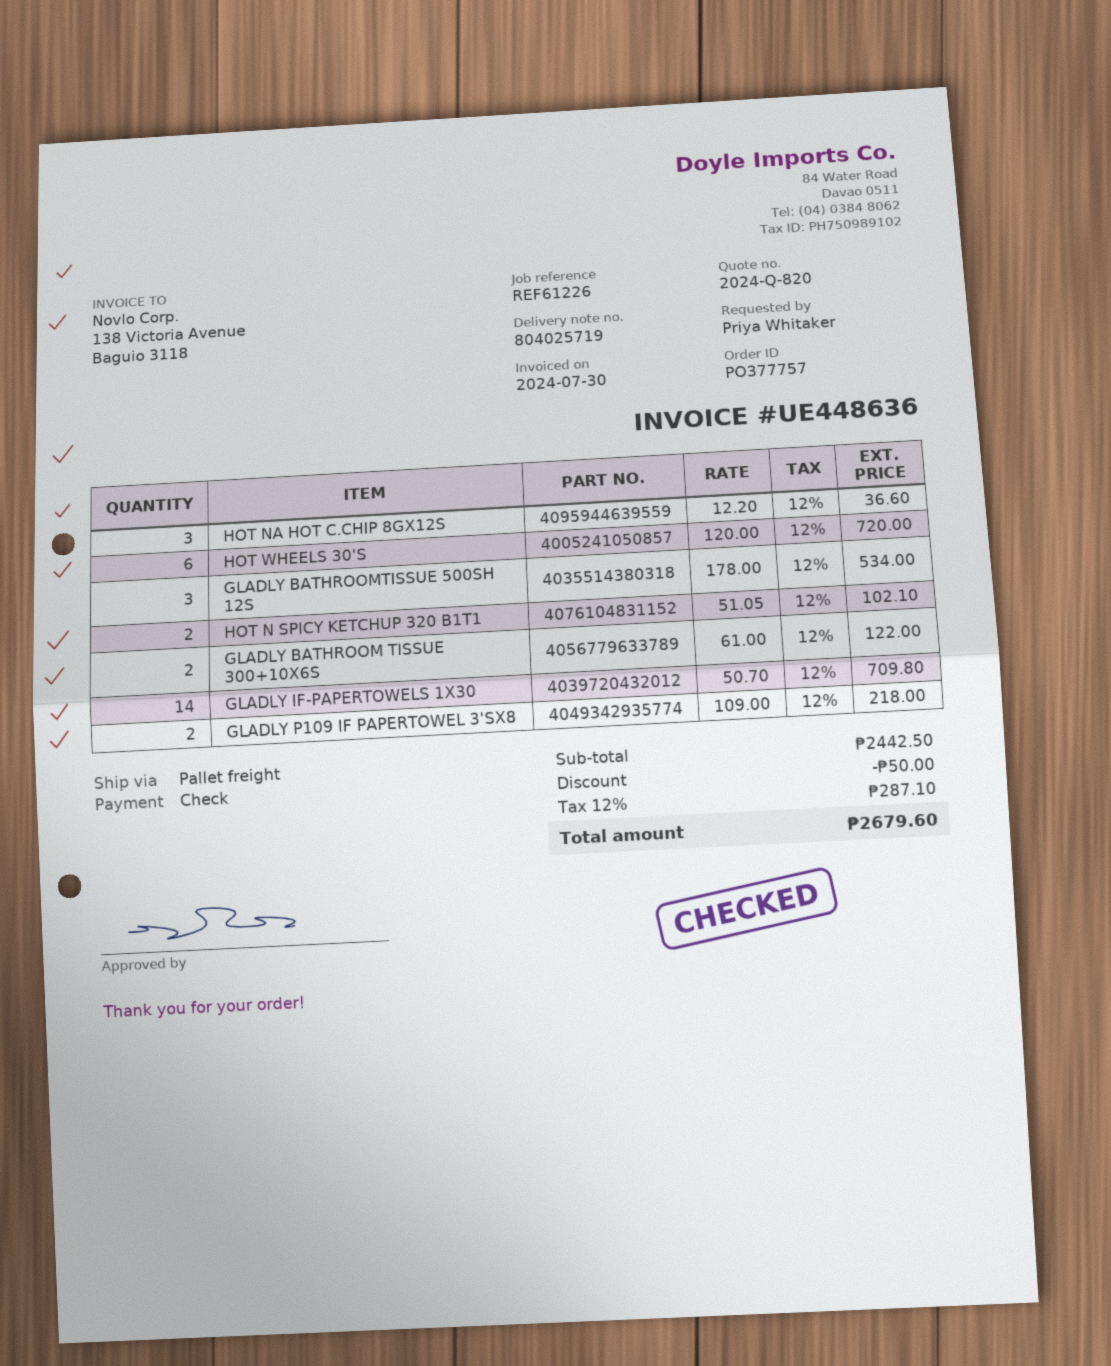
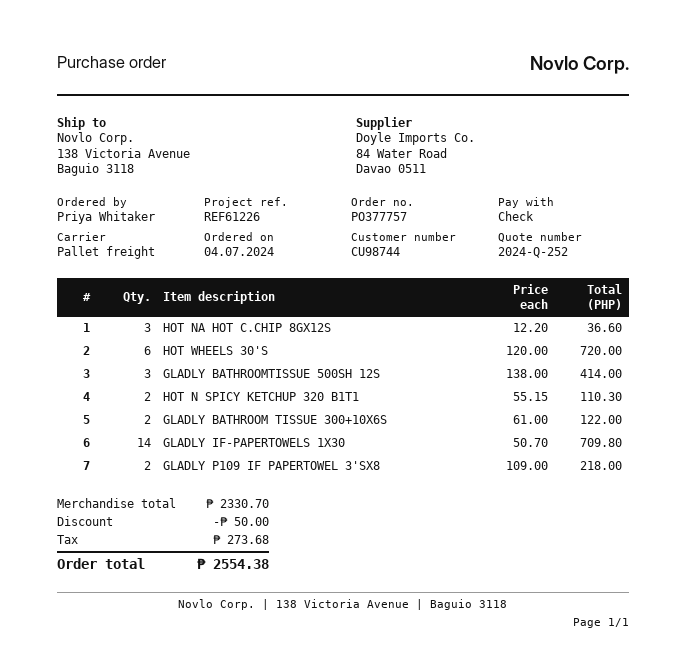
quote number: 2024-Q-820 -> 2024-Q-252
GLADLY BATHROOMTISSUE 500SH 12S: 3 x 178.00 = 534.00 -> 3 x 138.00 = 414.00
HOT N SPICY KETCHUP 320 B1T1: 2 x 51.05 = 102.10 -> 2 x 55.15 = 110.30
subtotal: 2442.50 -> 2330.70
tax: 287.10 -> 273.68
total: 2679.60 -> 2554.38

